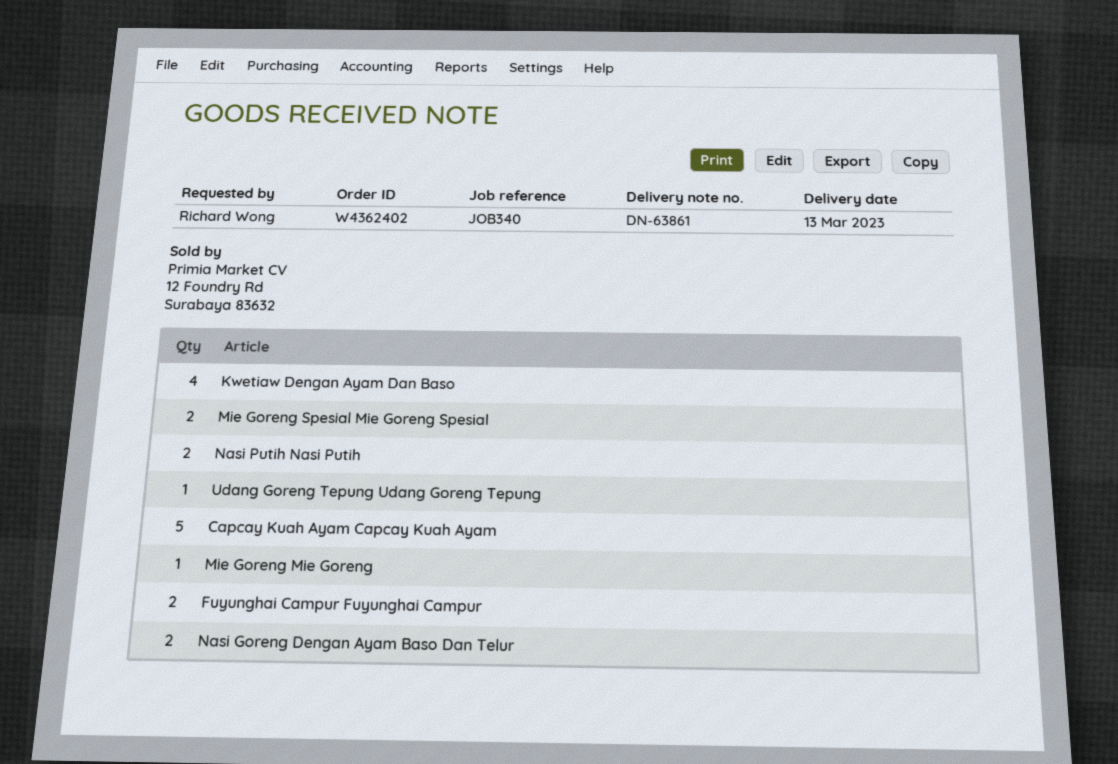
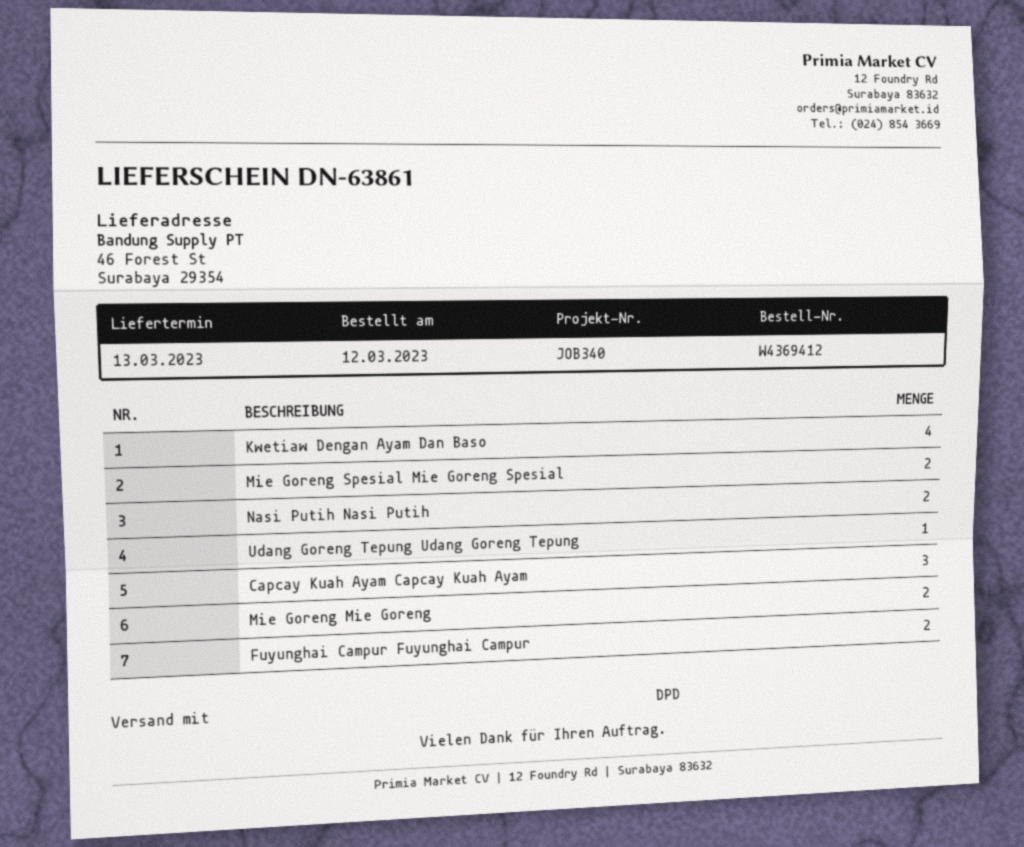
order number: W4362402 -> W4369412
Capcay Kuah Ayam Capcay Kuah Ayam: 5 -> 3
Mie Goreng Mie Goreng: 1 -> 2
Nasi Goreng Dengan Ayam Baso Dan Telur: 2 -> none

